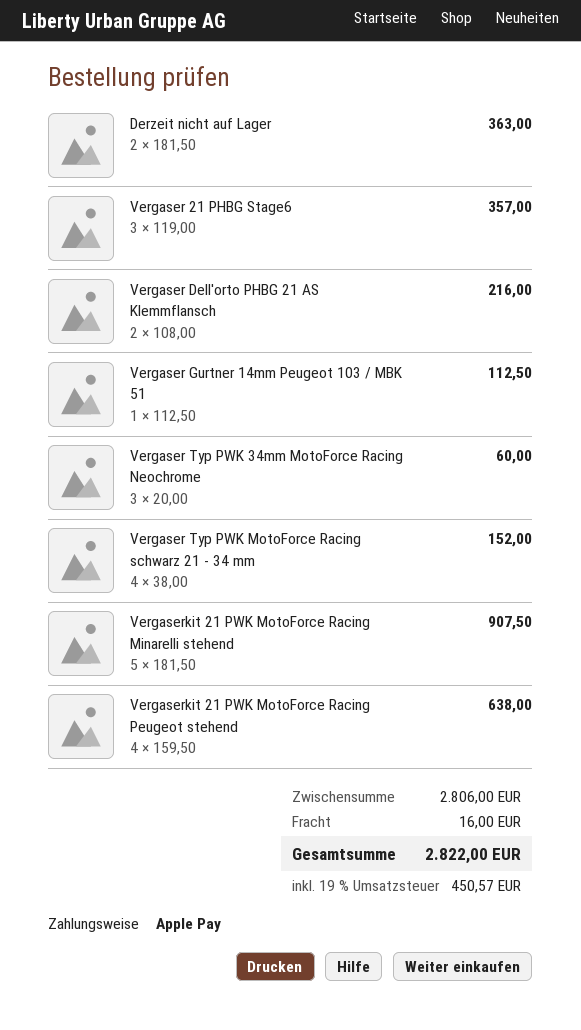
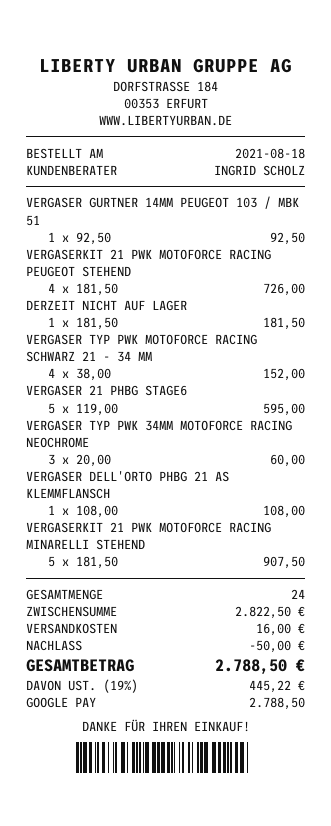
payment method: Apple Pay -> Google Pay
Derzeit nicht auf Lager: 2 x 181.50 = 363.00 -> 1 x 181.50 = 181.50
Vergaser 21 PHBG Stage6: 3 x 119.00 = 357.00 -> 5 x 119.00 = 595.00
Vergaser Dell'orto PHBG 21 AS Klemmflansch: 2 x 108.00 = 216.00 -> 1 x 108.00 = 108.00
Vergaser Gurtner 14mm Peugeot 103 / MBK 51: 1 x 112.50 = 112.50 -> 1 x 92.50 = 92.50
Vergaserkit 21 PWK MotoForce Racing Peugeot stehend: 4 x 159.50 = 638.00 -> 4 x 181.50 = 726.00
subtotal: 2806.00 -> 2822.50
discount: none -> 50.00
tax: 19% = 450.57 -> 19% = 445.22
total: 2822.00 -> 2788.50

